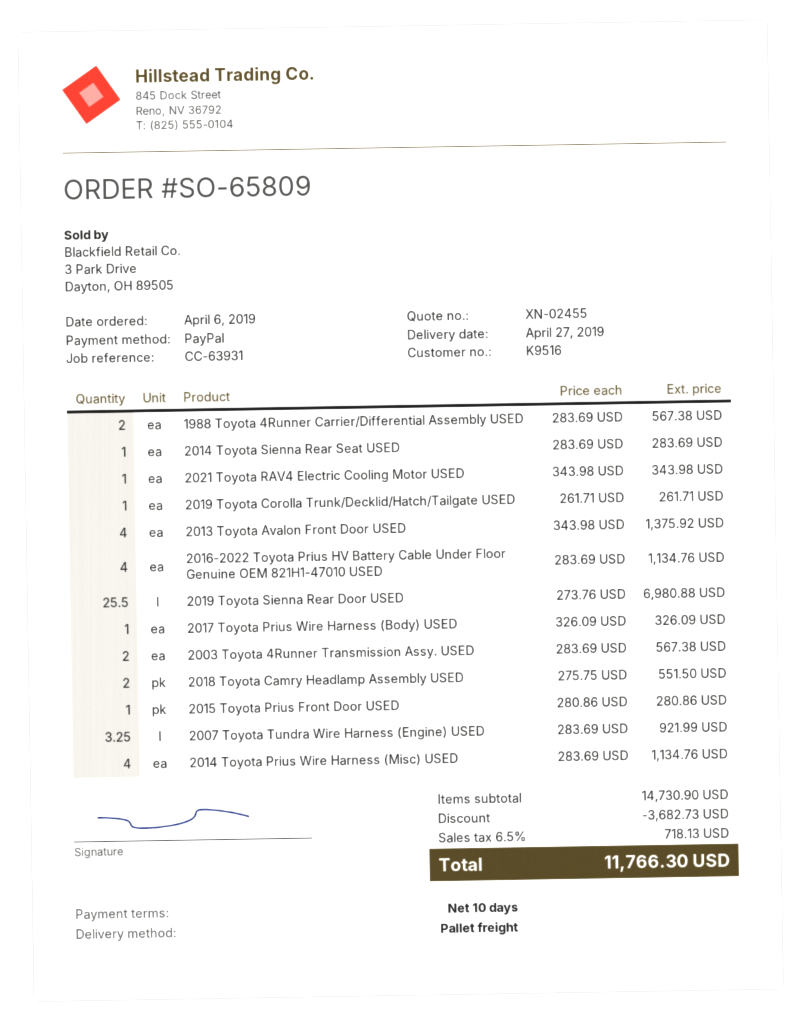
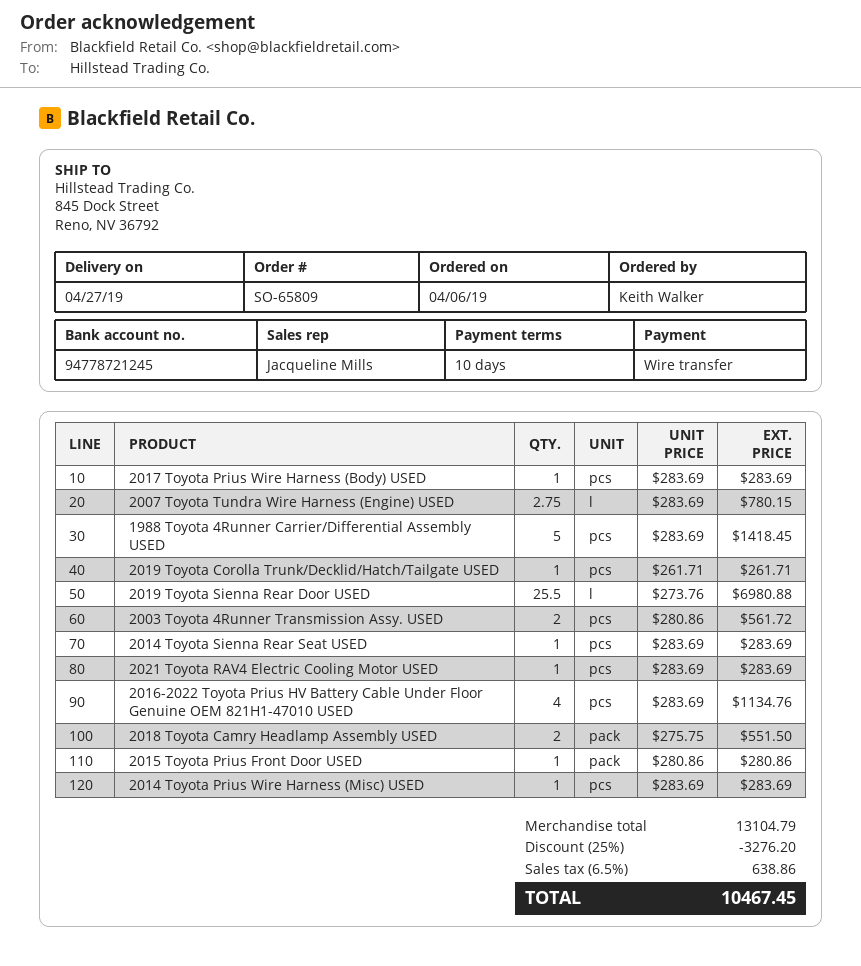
payment method: PayPal -> bank transfer
1988 Toyota 4Runner Carrier/Differential Assembly USED: 2 x 283.69 = 567.38 -> 5 x 283.69 = 1418.45
2021 Toyota RAV4 Electric Cooling Motor USED: 1 x 343.98 = 343.98 -> 1 x 283.69 = 283.69
2013 Toyota Avalon Front Door USED: 4 x 343.98 = 1375.92 -> none
2017 Toyota Prius Wire Harness (Body) USED: 1 x 326.09 = 326.09 -> 1 x 283.69 = 283.69
2003 Toyota 4Runner Transmission Assy. USED: 2 x 283.69 = 567.38 -> 2 x 280.86 = 561.72
2007 Toyota Tundra Wire Harness (Engine) USED: 3.25 x 283.69 = 921.99 -> 2.75 x 283.69 = 780.15
2014 Toyota Prius Wire Harness (Misc) USED: 4 x 283.69 = 1134.76 -> 1 x 283.69 = 283.69
subtotal: 14730.90 -> 13104.79
discount: 3682.73 -> 3276.20
tax: 6.5% = 718.13 -> 6.5% = 638.86
total: 11766.30 -> 10467.45

